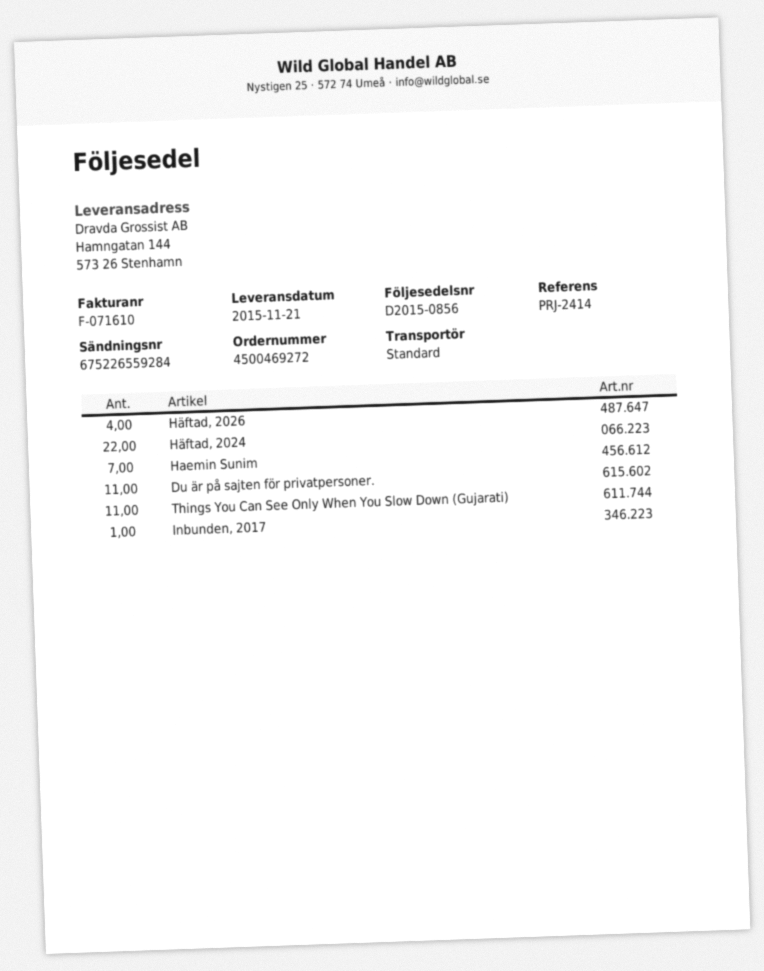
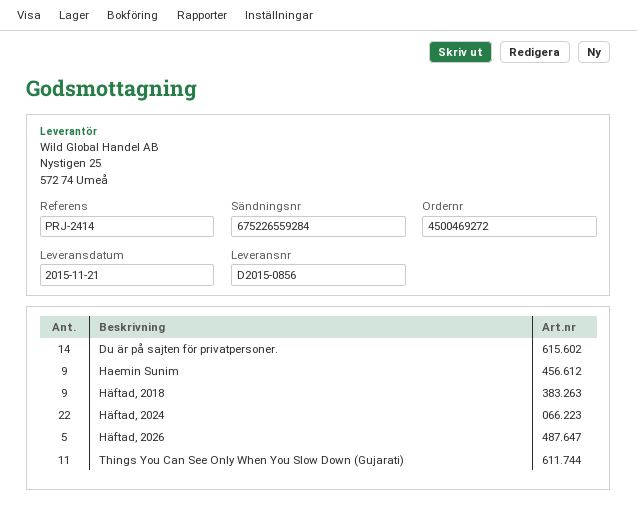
Häftad, 2026: 4 -> 5
Haemin Sunim: 7 -> 9
Du är på sajten för privatpersoner.: 11 -> 14
Inbunden, 2017: 1 -> none
Häftad, 2018: none -> 9

